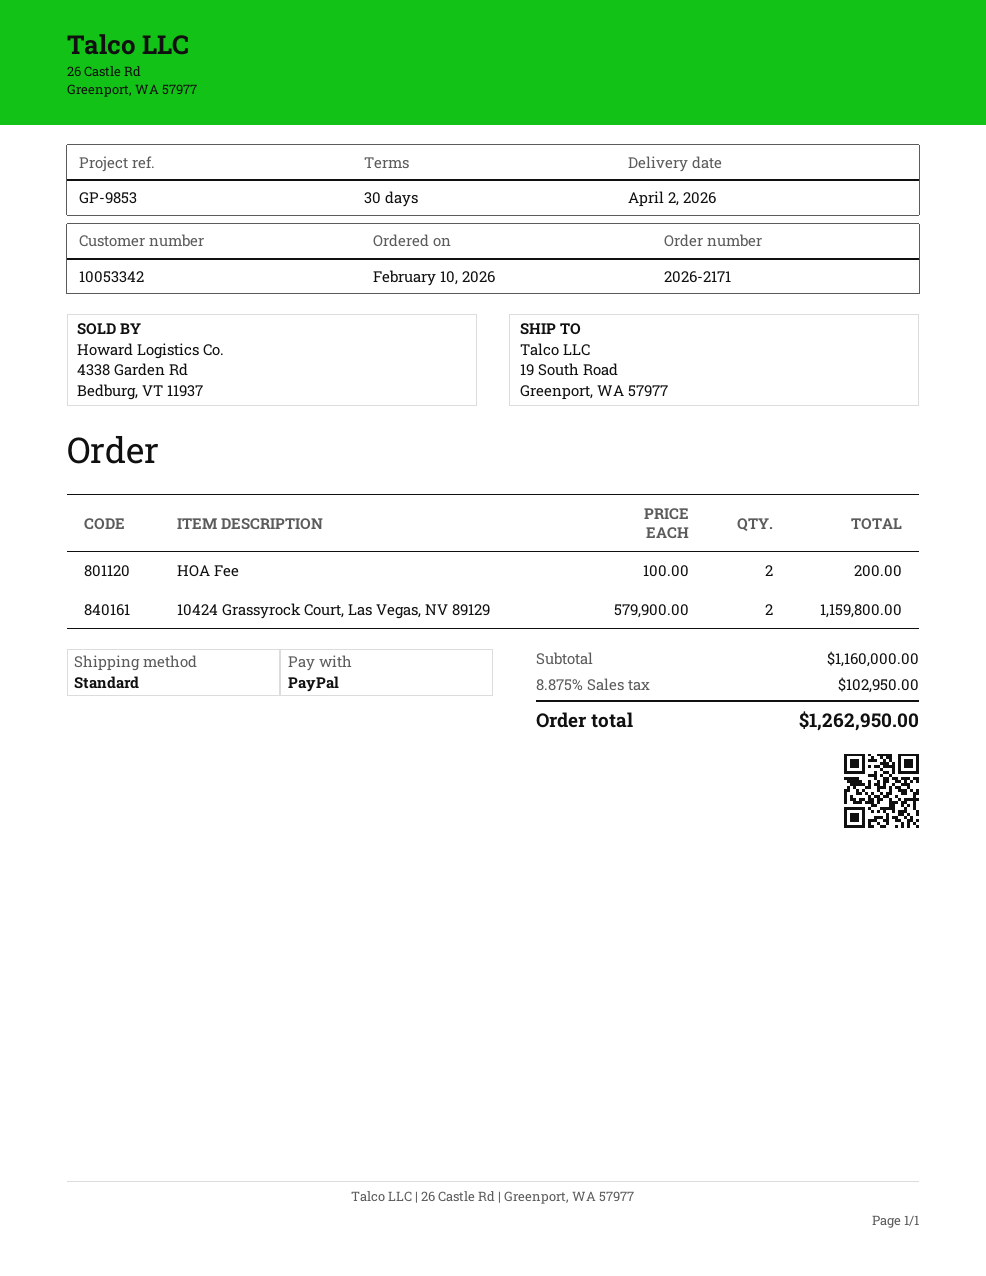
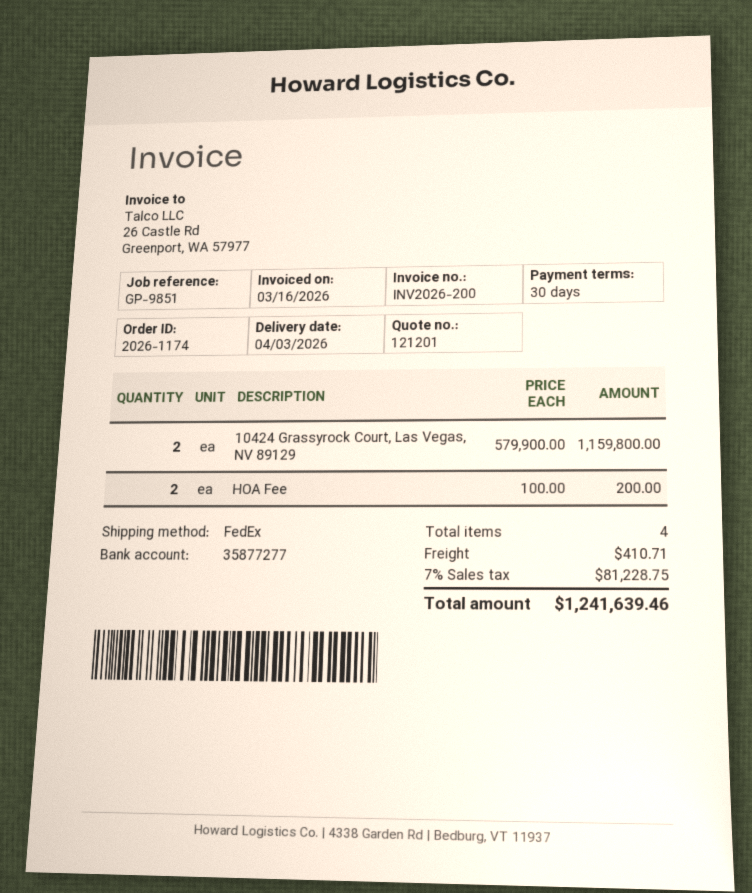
order number: 2026-2171 -> 2026-1174
delivery date: 2026-04-02 -> 2026-04-03
reference: GP-9853 -> GP-9851
shipping method: standard -> FedEx
shipping: none -> 410.71
tax: 8.875% = 102950.00 -> 7% = 81228.75
total: 1262950.00 -> 1241639.46

